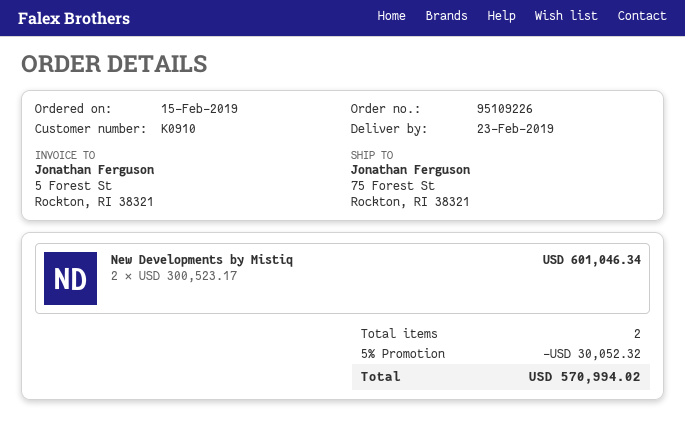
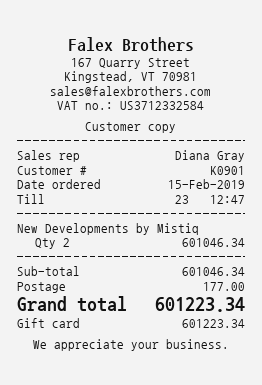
customer number: K0910 -> K0901
discount: 5% = 30052.32 -> none
shipping: none -> 177.00
total: 570994.02 -> 601223.34

